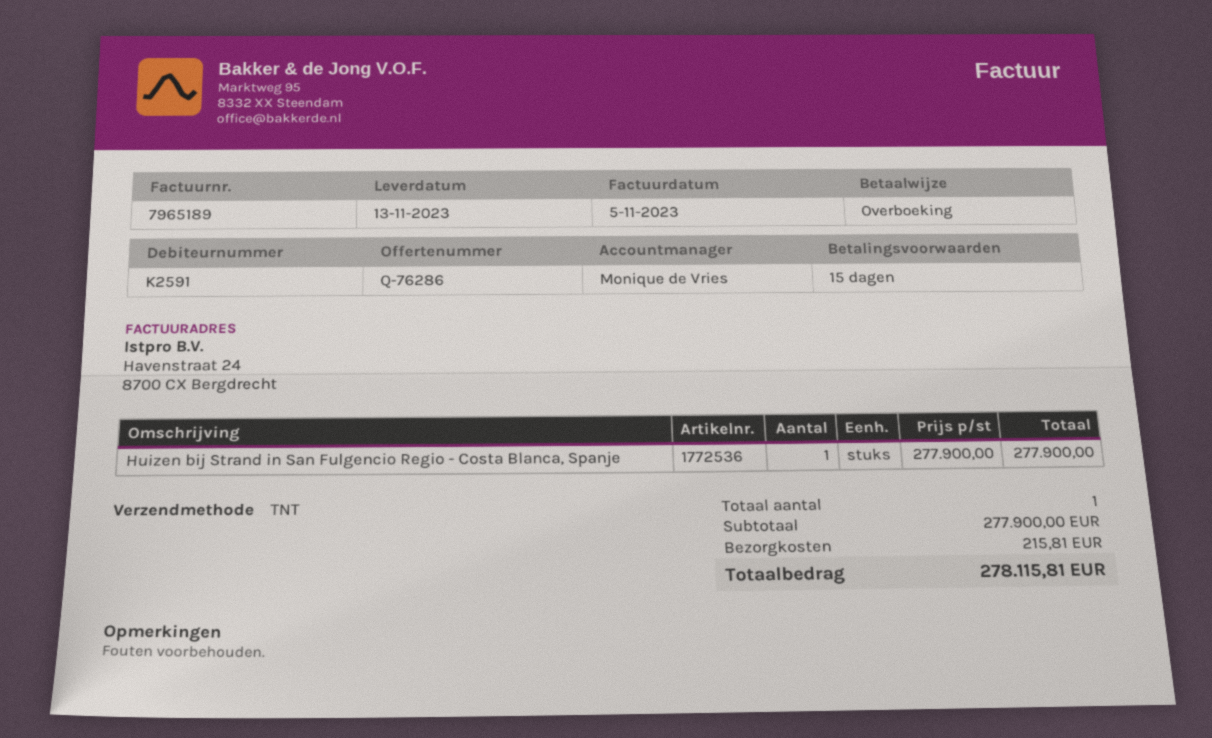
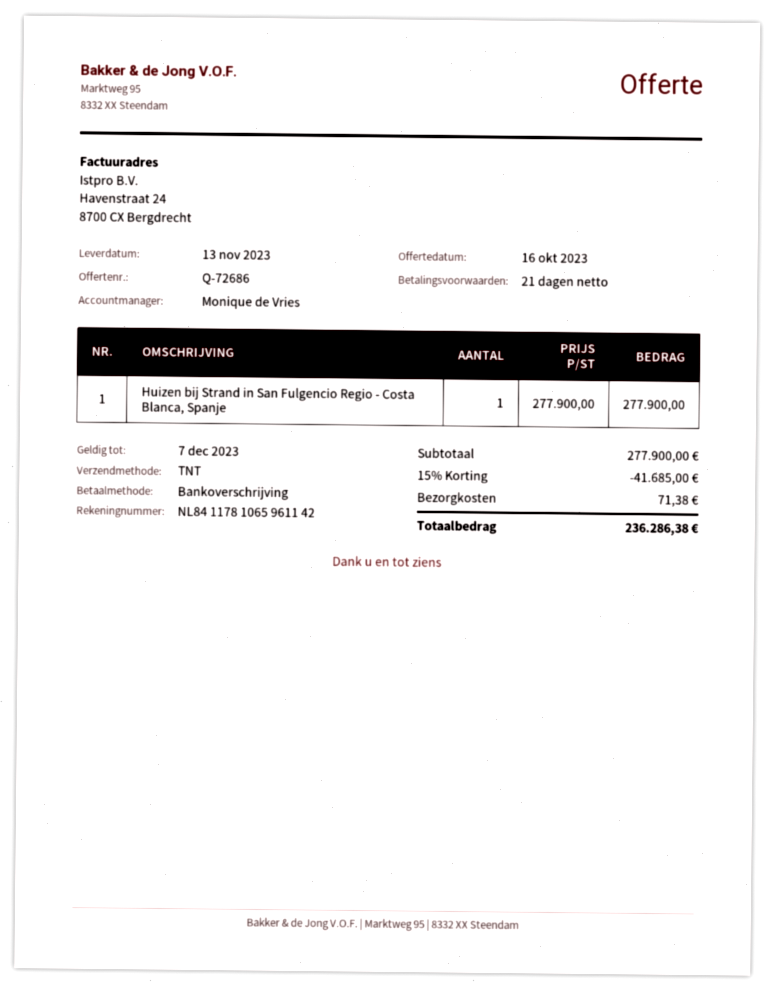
quote number: Q-76286 -> Q-72686
payment terms: 15 days -> 21 days
discount: none -> 15% = 41685.00
shipping: 215.81 -> 71.38
total: 278115.81 -> 236286.38

